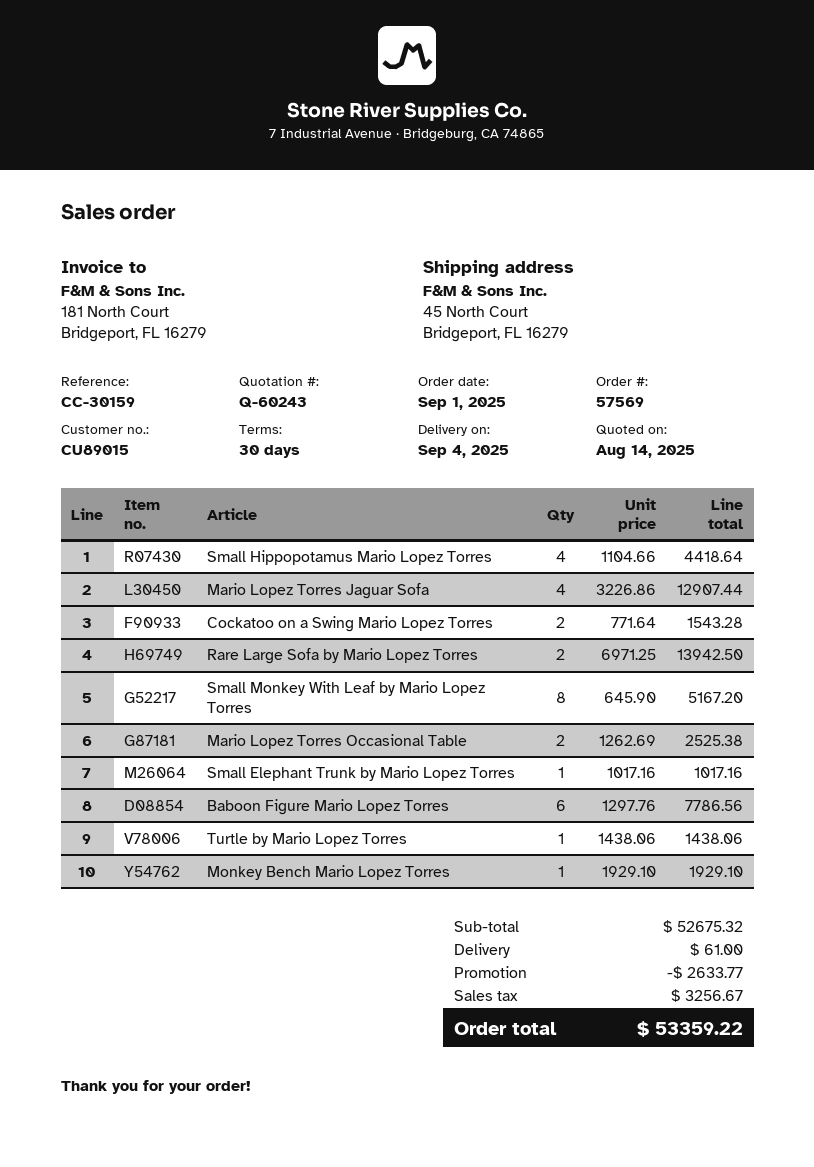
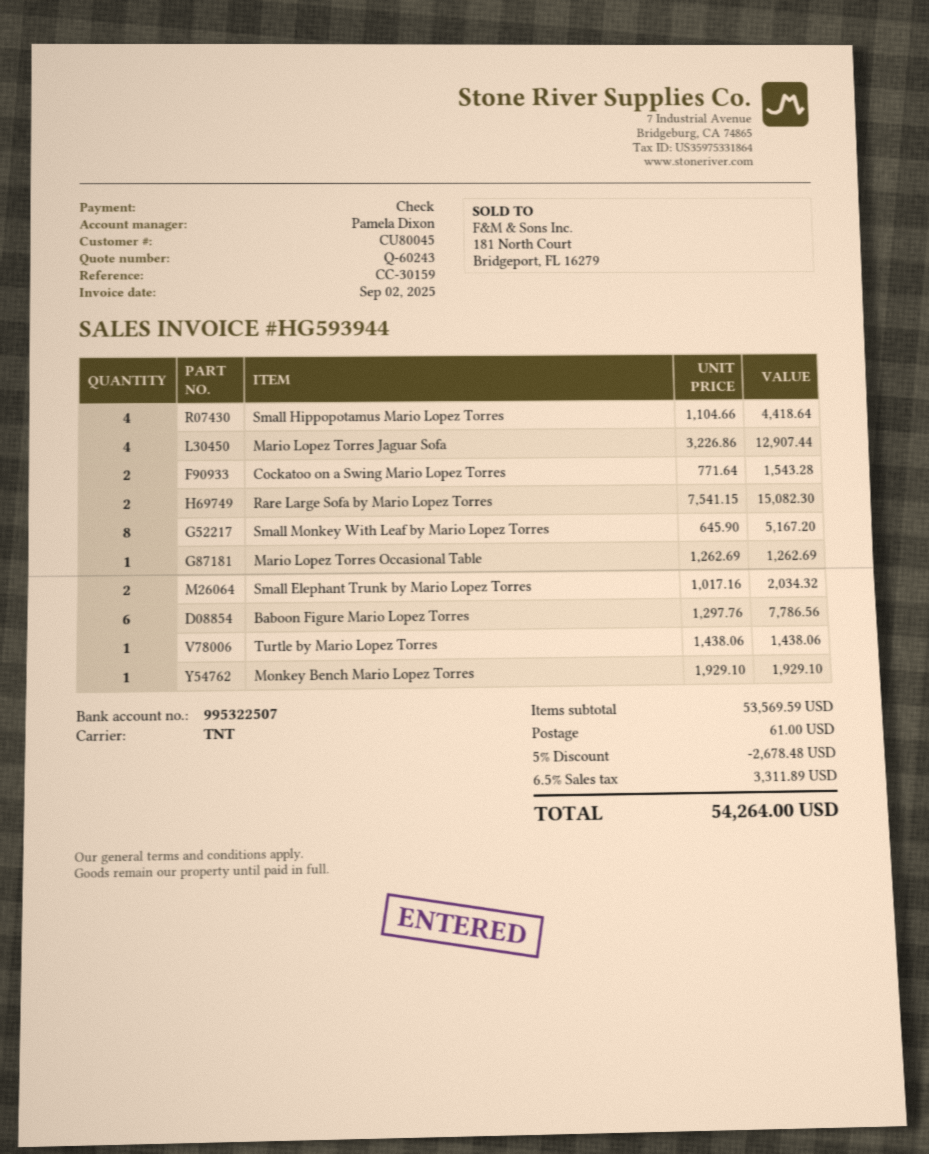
customer number: CU89015 -> CU80045
Rare Large Sofa by Mario Lopez Torres: 2 x 6971.25 = 13942.50 -> 2 x 7541.15 = 15082.30
Mario Lopez Torres Occasional Table: 2 x 1262.69 = 2525.38 -> 1 x 1262.69 = 1262.69
Small Elephant Trunk by Mario Lopez Torres: 1 x 1017.16 = 1017.16 -> 2 x 1017.16 = 2034.32
subtotal: 52675.32 -> 53569.59
discount: 2633.77 -> 2678.48
tax: 3256.67 -> 3311.89
total: 53359.22 -> 54264.00

